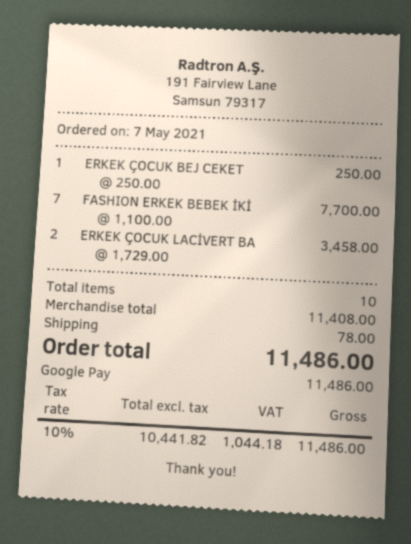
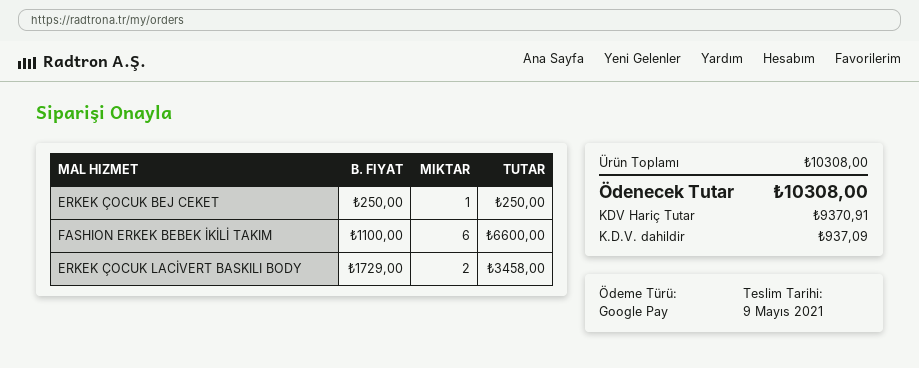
FASHION ERKEK BEBEK İKİ: 7 x 1100.00 = 7700.00 -> 6 x 1100.00 = 6600.00
subtotal: 11408.00 -> 10308.00
shipping: 78.00 -> none
net: 10441.82 -> 9370.91
tax: 1044.18 -> 937.09
total: 11486.00 -> 10308.00

